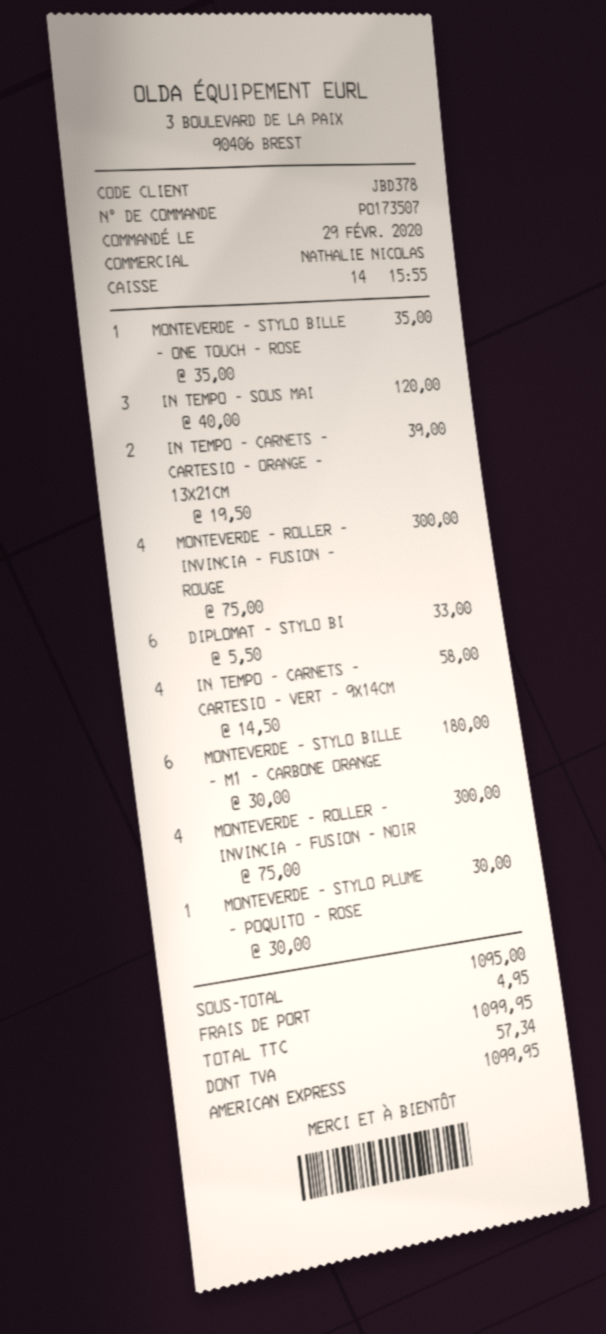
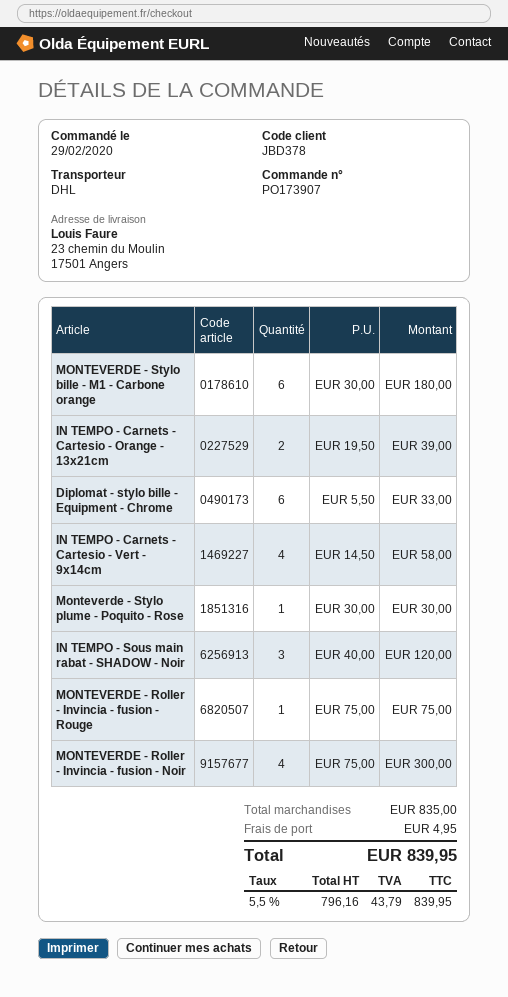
order number: PO173507 -> PO173907
MONTEVERDE - STYLO BILLE - ONE TOUCH - ROSE: 1 x 35.00 = 35.00 -> none
MONTEVERDE - ROLLER - INVINCIA - FUSION - ROUGE: 4 x 75.00 = 300.00 -> 1 x 75.00 = 75.00
subtotal: 1095.00 -> 835.00
tax: 57.34 -> 43.79
total: 1099.95 -> 839.95

